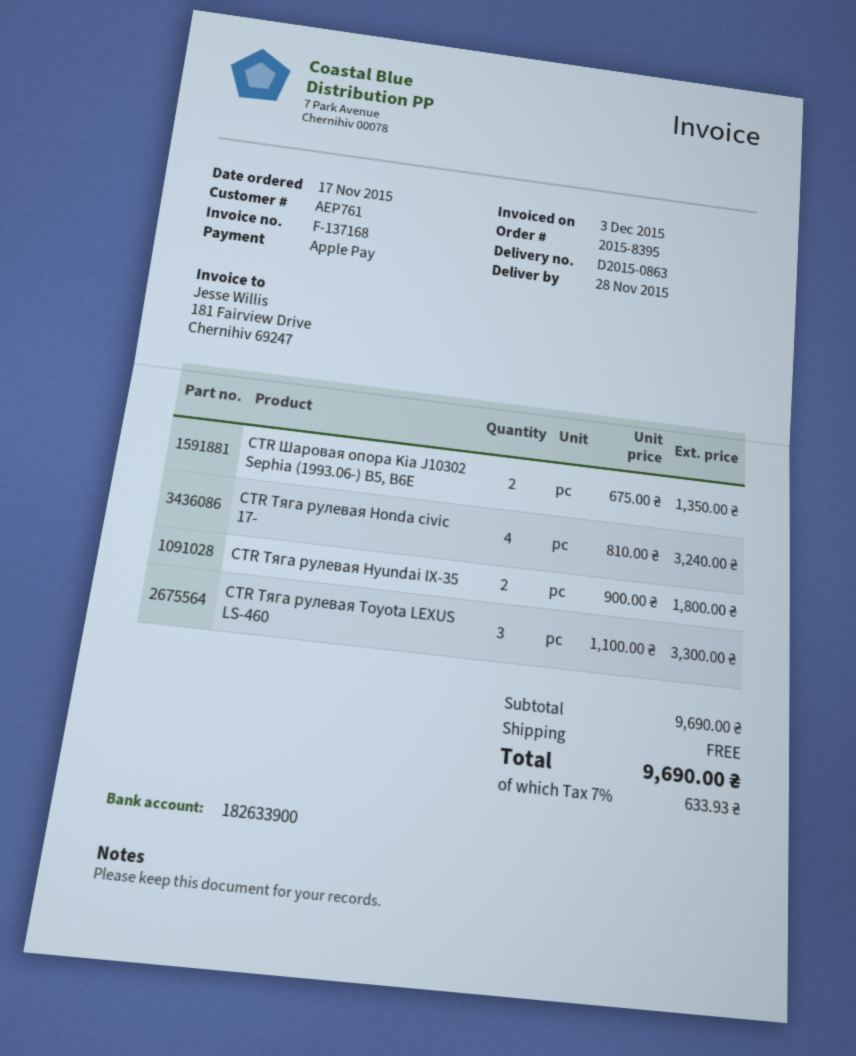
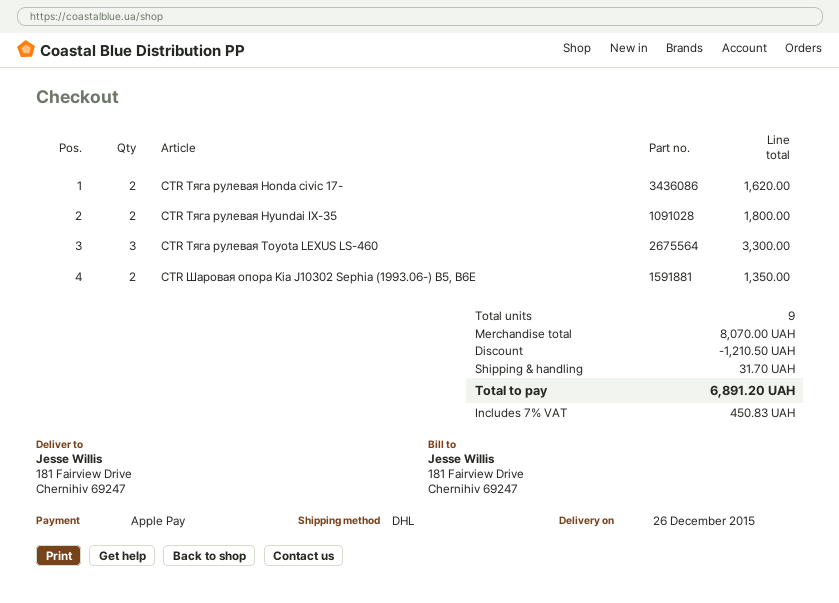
delivery date: 2015-11-28 -> 2015-12-26
CTR Тяга рулевая Honda civic 17-: 4 for 3240.00 -> 2 for 1620.00
subtotal: 9690.00 -> 8070.00
discount: none -> 1210.50
shipping: 0.00 -> 31.70
tax: 7% = 633.93 -> 7% = 450.83
total: 9690.00 -> 6891.20

